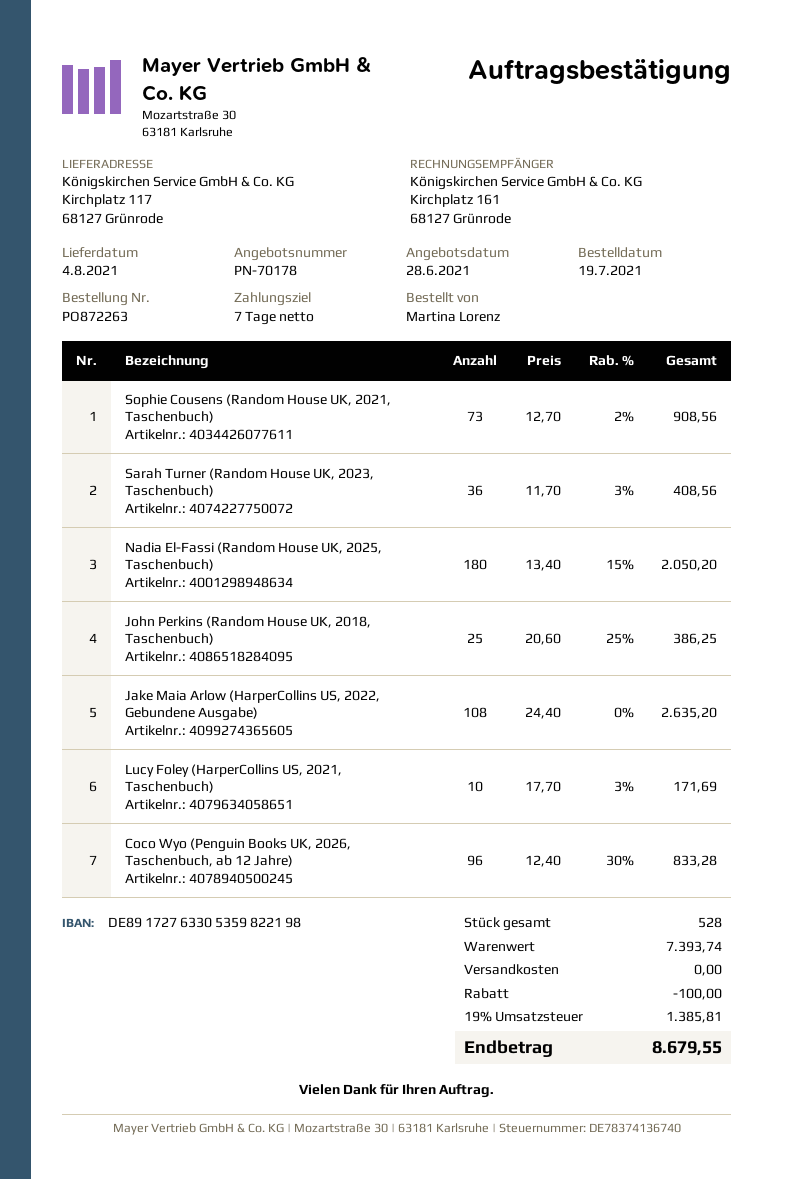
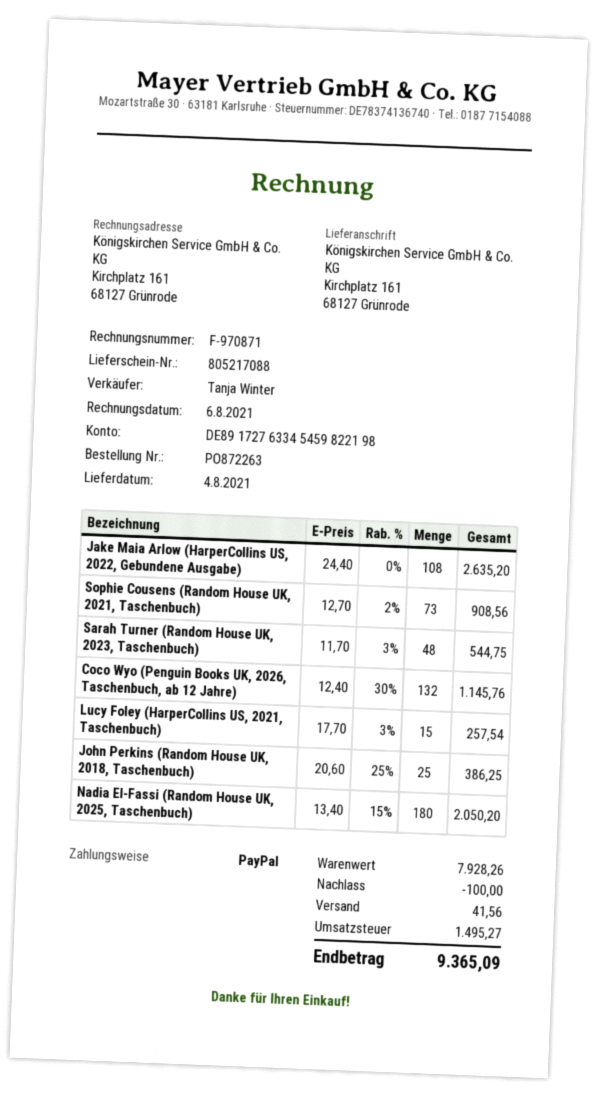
bank account: DE89172763305359822198 -> DE89172763345459822198
ship to: Kirchplatz 117, 68127 Grünrode -> Kirchplatz 161, 68127 Grünrode
Sarah Turner (Random House UK, 2023, Taschenbuch): 36 x 11.70 - 3% = 408.56 -> 48 x 11.70 - 3% = 544.75
Lucy Foley (HarperCollins US, 2021, Taschenbuch): 10 x 17.70 - 3% = 171.69 -> 15 x 17.70 - 3% = 257.54
Coco Wyo (Penguin Books UK, 2026, Taschenbuch, ab 12 Jahre): 96 x 12.40 - 30% = 833.28 -> 132 x 12.40 - 30% = 1145.76
subtotal: 7393.74 -> 7928.26
shipping: 0.00 -> 41.56
tax: 1385.81 -> 1495.27
total: 8679.55 -> 9365.09

